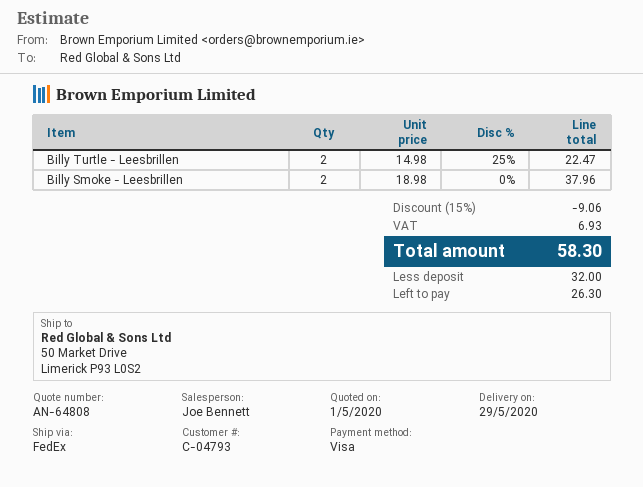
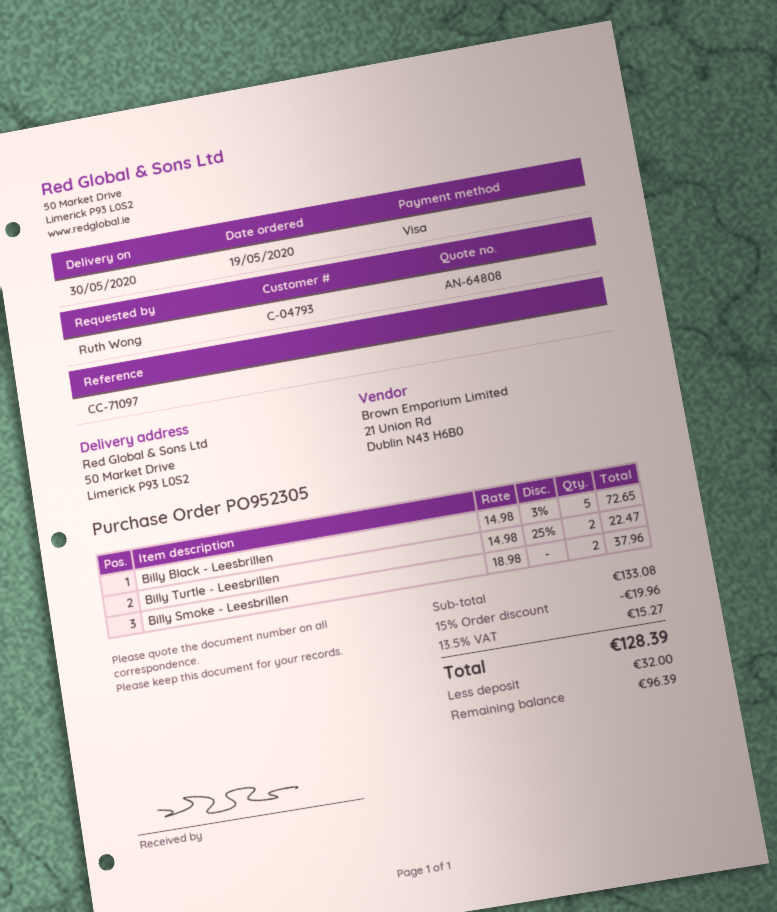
delivery date: 2020-05-29 -> 2020-05-30
Billy Black - Leesbrillen: none -> 5 x 14.98 - 3% = 72.65
discount: 15% = 9.06 -> 15% = 19.96
tax: 6.93 -> 15.27
total: 58.30 -> 128.39
balance: 26.30 -> 96.39

